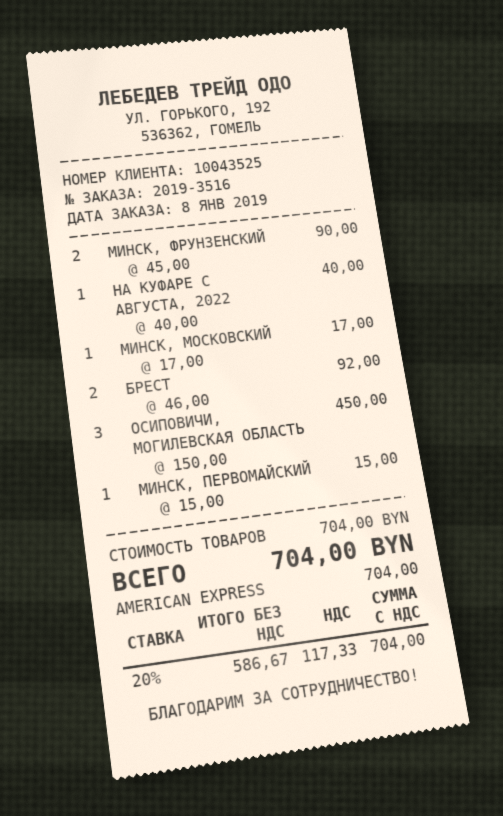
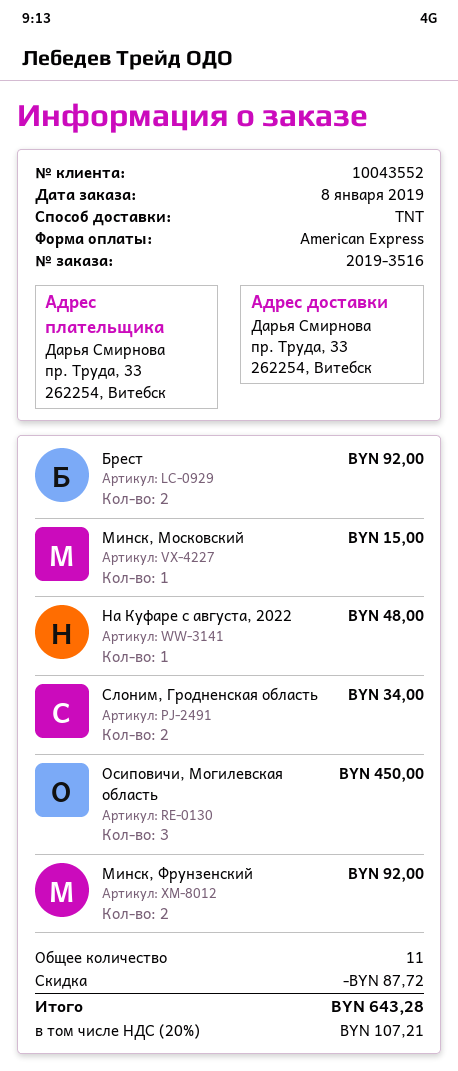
customer number: 10043525 -> 10043552
МИНСК, ФРУНЗЕНСКИЙ: 2 for 90.00 -> 2 for 92.00
НА КУФАРЕ С АВГУСТА, 2022: 1 for 40.00 -> 1 for 48.00
МИНСК, МОСКОВСКИЙ: 1 for 17.00 -> 1 for 15.00
МИНСК, ПЕРВОМАЙСКИЙ: 1 for 15.00 -> none
Слоним, Гродненская область: none -> 2 for 34.00
discount: none -> 87.72
tax: 20% = 117.33 -> 20% = 107.21
total: 704.00 -> 643.28

